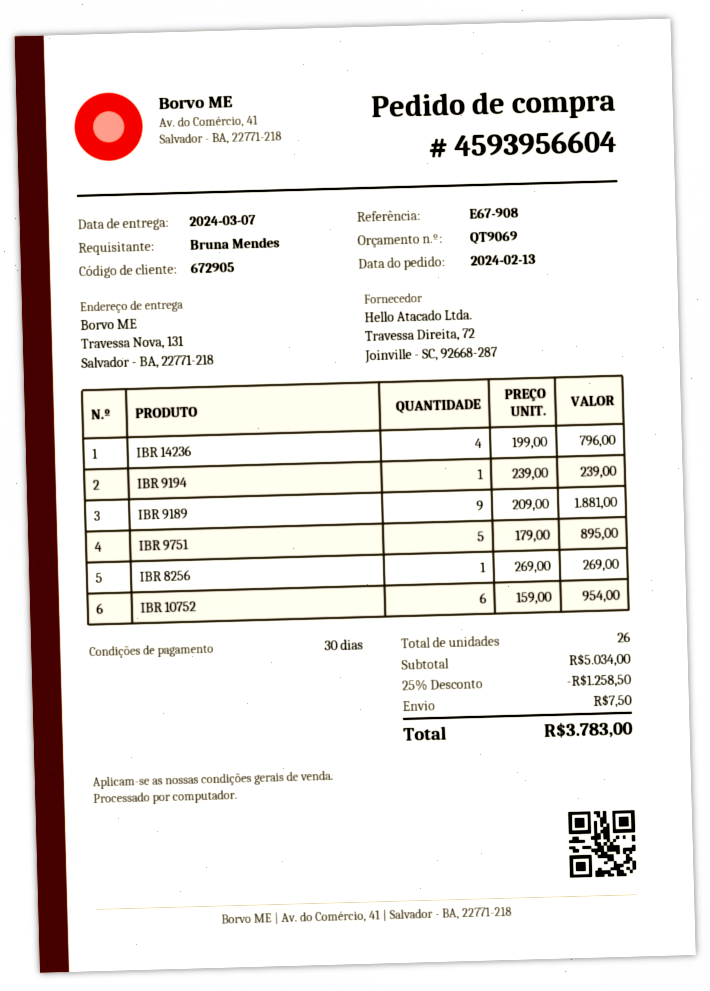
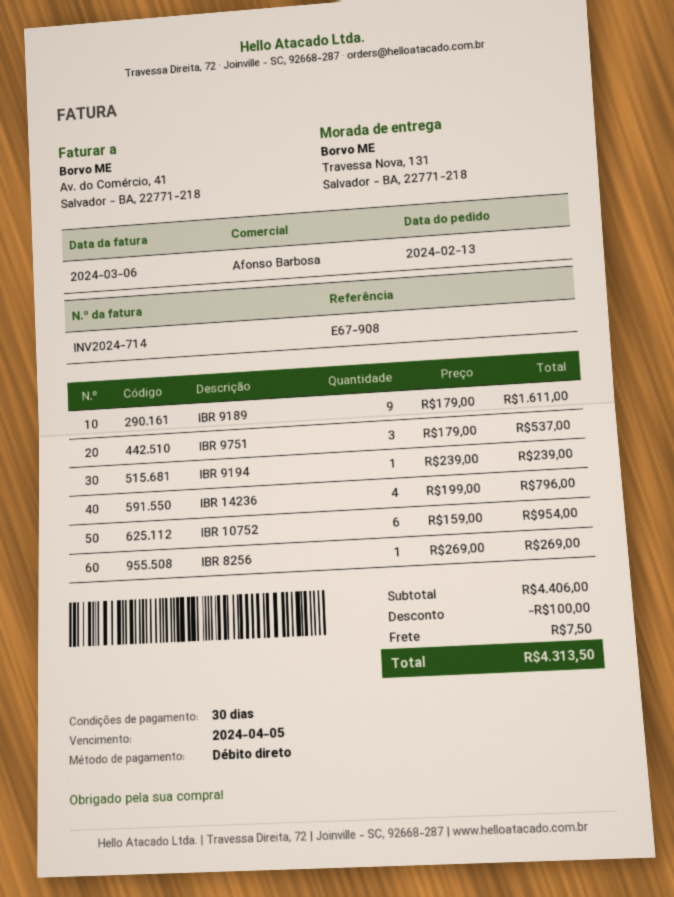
IBR 9189: 9 x 209.00 = 1881.00 -> 9 x 179.00 = 1611.00
IBR 9751: 5 x 179.00 = 895.00 -> 3 x 179.00 = 537.00
subtotal: 5034.00 -> 4406.00
discount: 1258.50 -> 100.00
total: 3783.00 -> 4313.50

